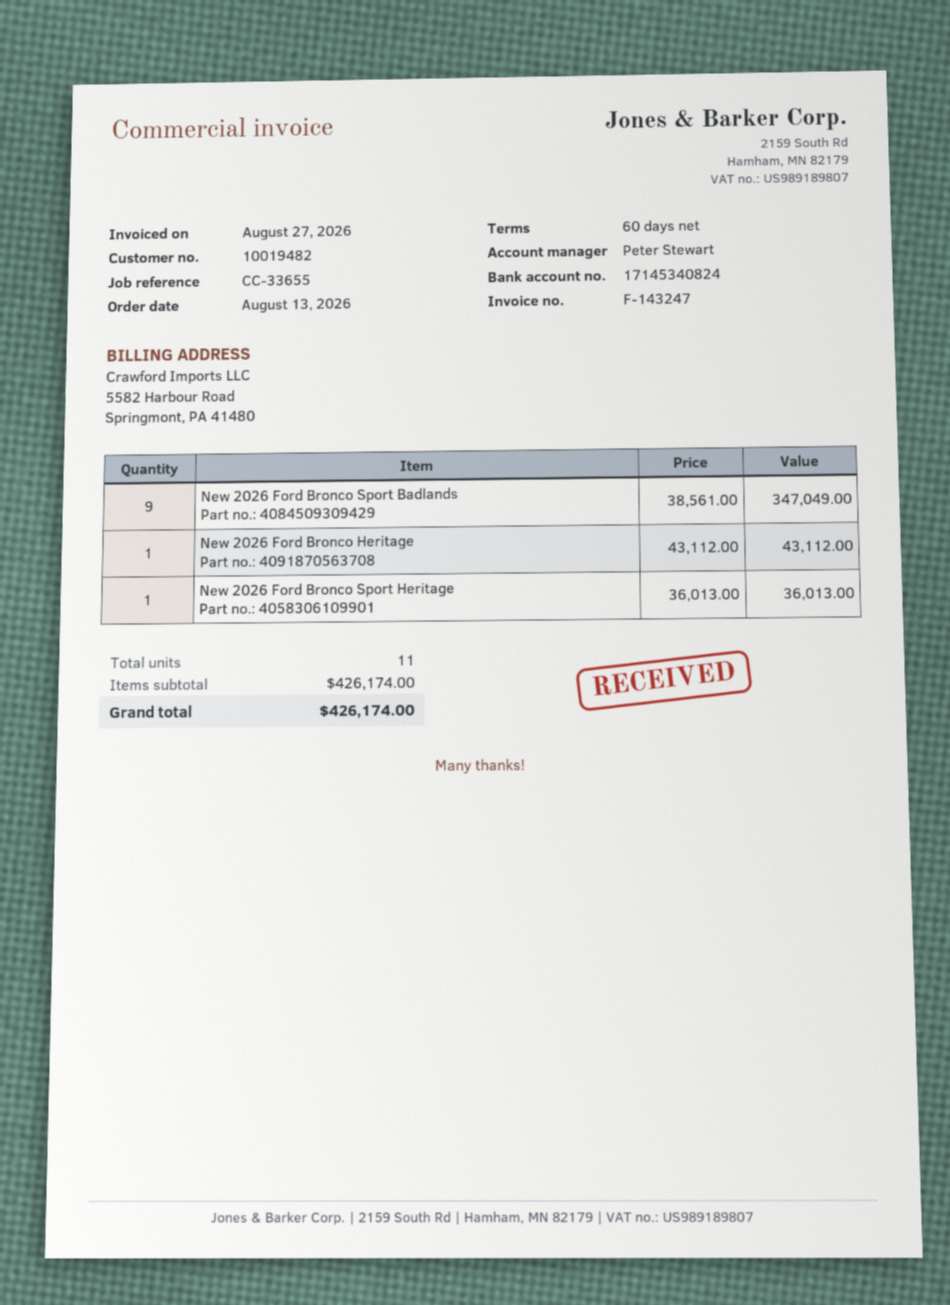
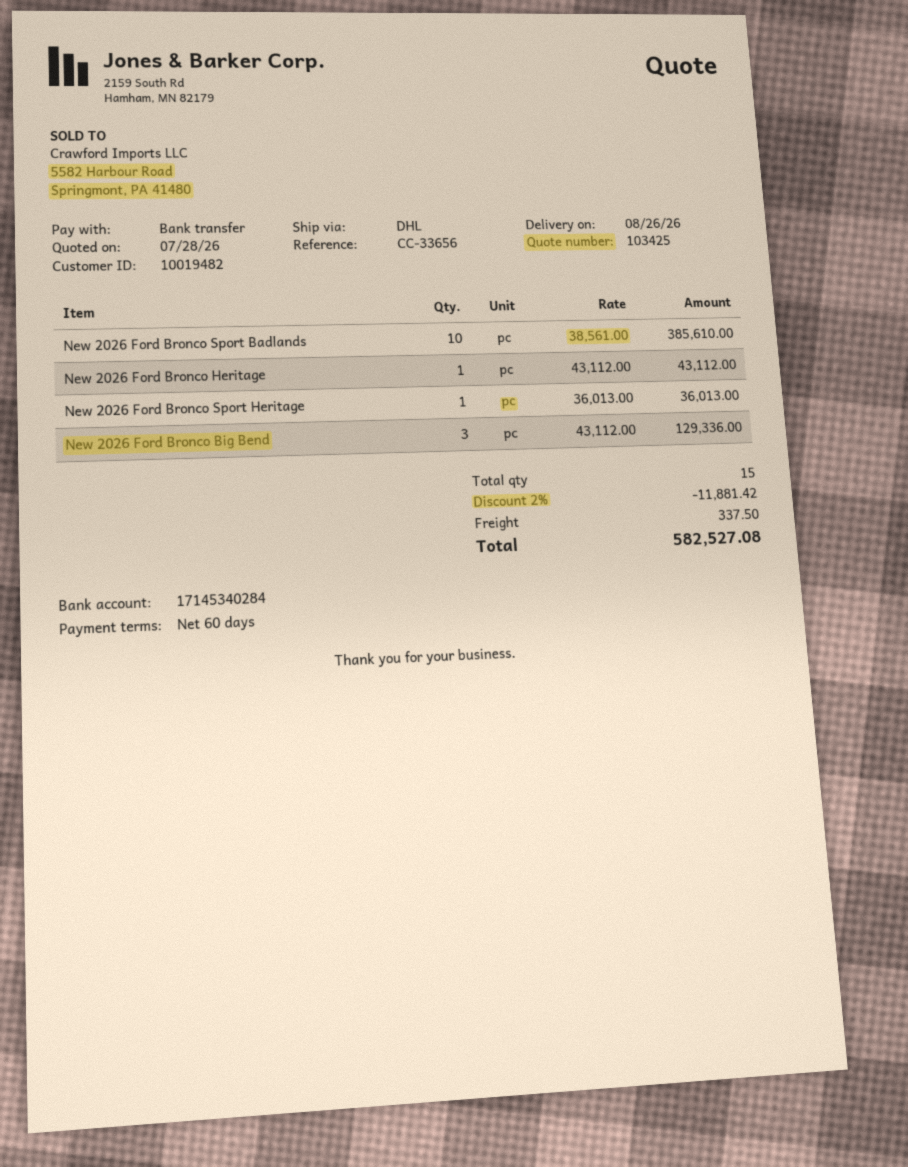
reference: CC-33655 -> CC-33656
bank account: 17145340824 -> 17145340284
New 2026 Ford Bronco Sport Badlands: 9 x 38561.00 = 347049.00 -> 10 x 38561.00 = 385610.00
New 2026 Ford Bronco Big Bend: none -> 3 x 43112.00 = 129336.00
total quantity: 11 -> 15
discount: none -> 2% = 11881.42
shipping: none -> 337.50
total: 426174.00 -> 582527.08

